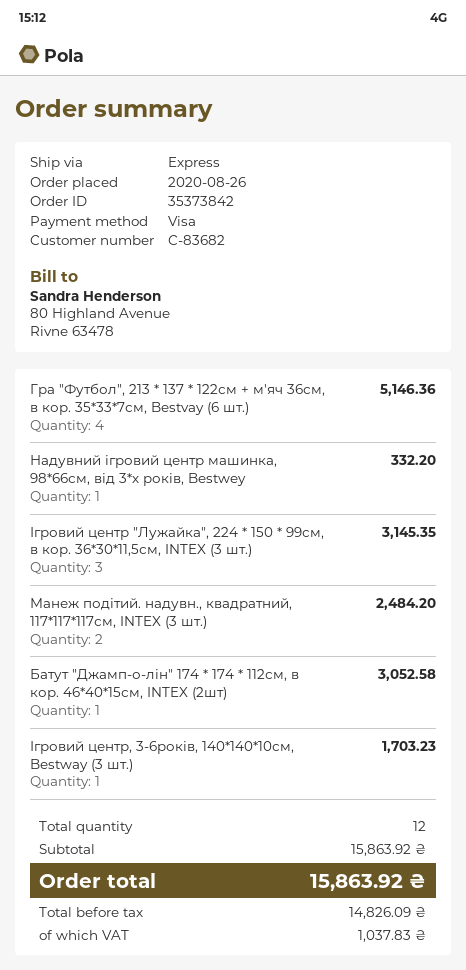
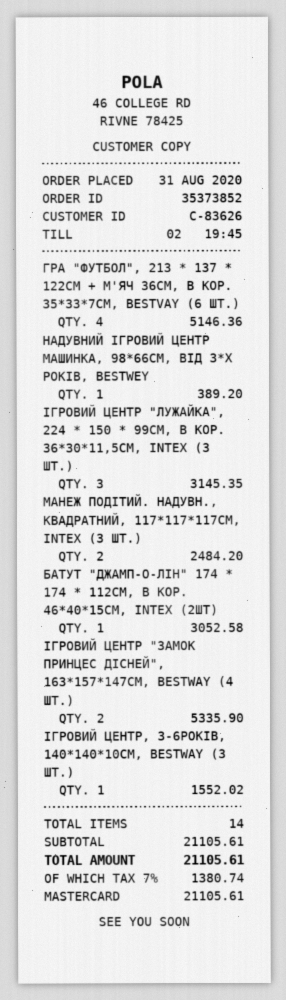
order number: 35373842 -> 35373852
order date: 2020-08-26 -> 2020-08-31
customer number: C-83682 -> C-83626
payment method: Visa -> Mastercard
Надувний ігровий центр машинка, 98*66см, від 3*х років, Bestwey: 1 for 332.20 -> 1 for 389.20
Ігровий центр, 3-6років, 140*140*10см, Bestway (3 шт.): 1 for 1703.23 -> 1 for 1552.02
ІГРОВИЙ ЦЕНТР "ЗАМОК ПРИНЦЕС ДІСНЕЙ", 163*157*147СМ, BESTWAY (4 ШТ.): none -> 2 for 5335.90
total quantity: 12 -> 14
subtotal: 15863.92 -> 21105.61
tax: 1037.83 -> 1380.74
total: 15863.92 -> 21105.61

